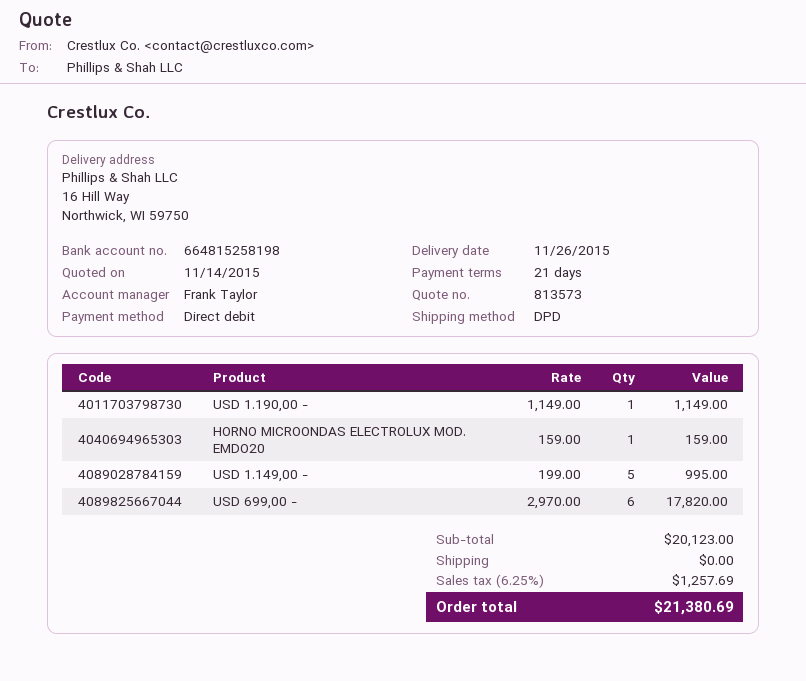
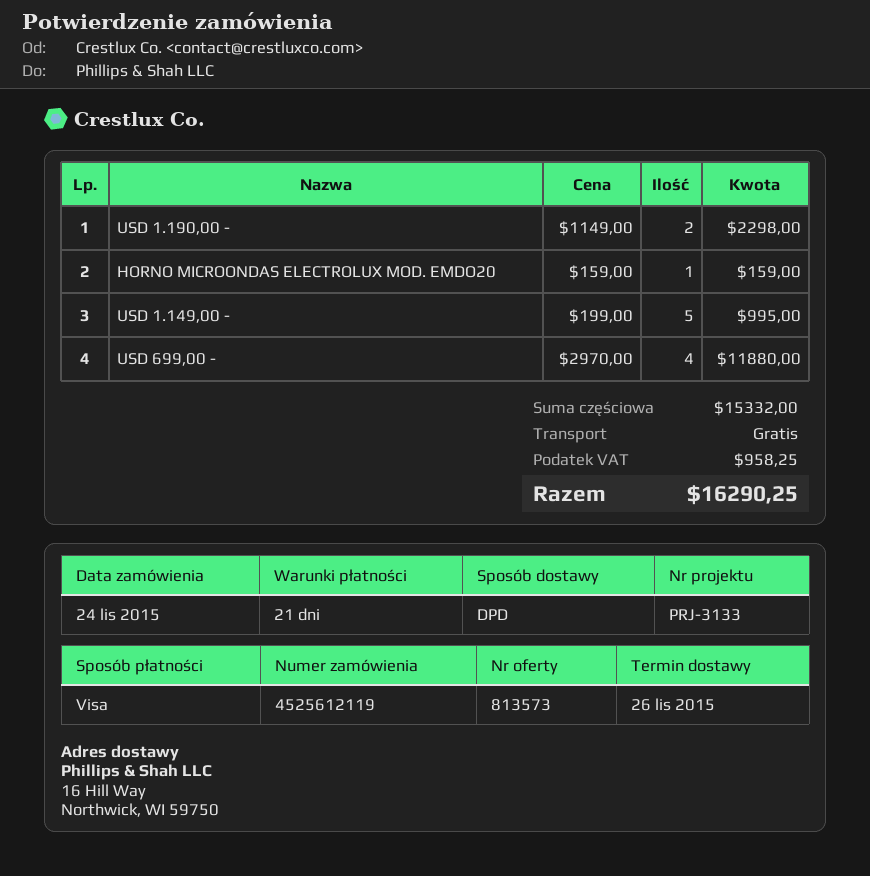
payment method: direct debit -> Visa
USD 1.190,00 -: 1 x 1149.00 = 1149.00 -> 2 x 1149.00 = 2298.00
USD 699,00 -: 6 x 2970.00 = 17820.00 -> 4 x 2970.00 = 11880.00
subtotal: 20123.00 -> 15332.00
tax: 1257.69 -> 958.25
total: 21380.69 -> 16290.25

